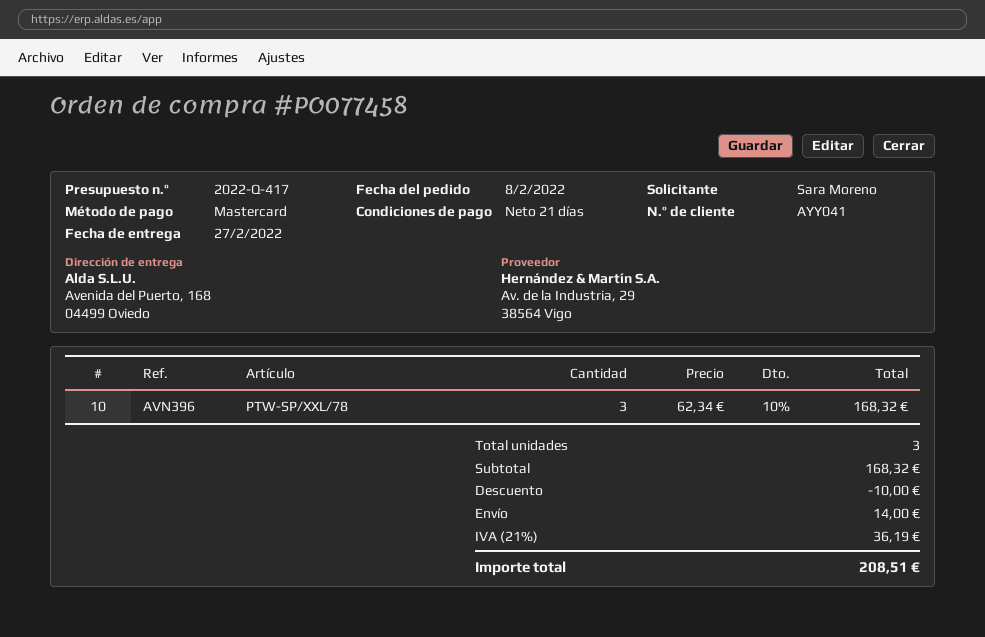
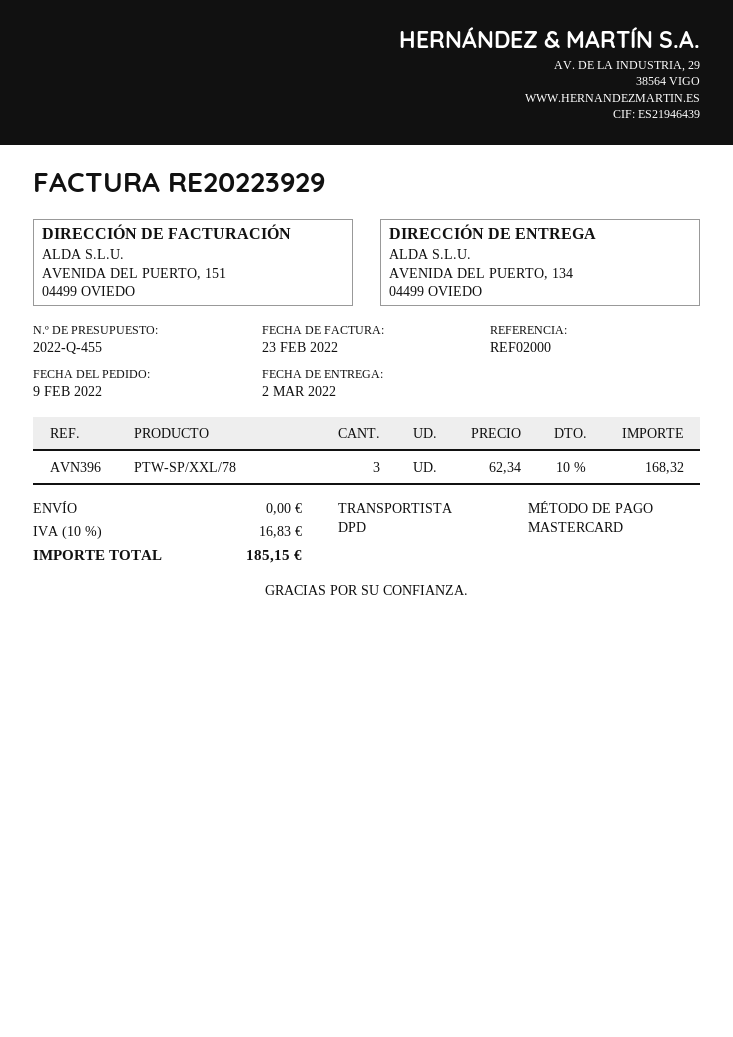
quote number: 2022-Q-417 -> 2022-Q-455
order date: 2022-02-08 -> 2022-02-09
delivery date: 2022-02-27 -> 2022-03-02
ship to: Avenida del Puerto, 168, 04499 Oviedo -> AVENIDA DEL PUERTO, 134, 04499 OVIEDO
discount: 10.00 -> none
shipping: 14.00 -> 0.00
tax: 21% = 36.19 -> 10% = 16.83
total: 208.51 -> 185.15

